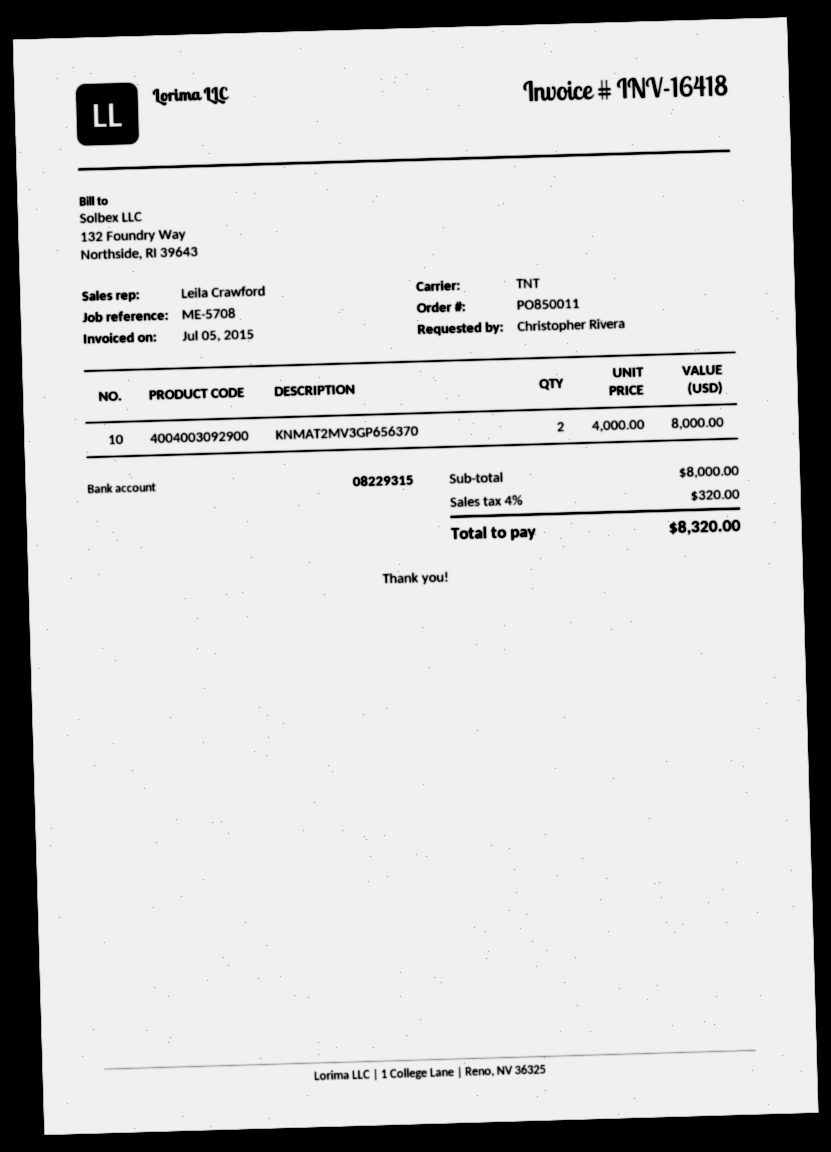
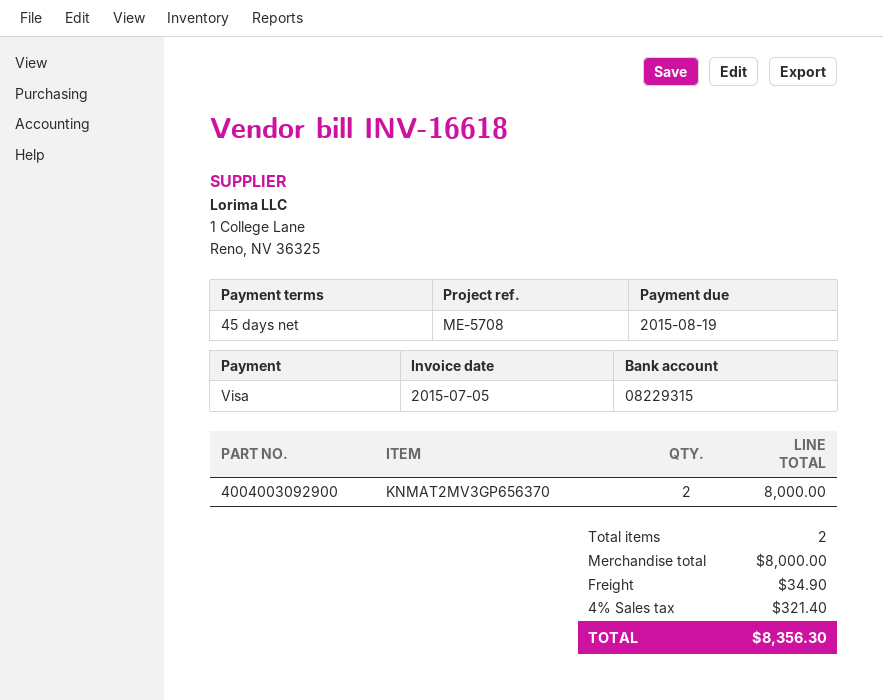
invoice number: INV-16418 -> INV-16618
shipping: none -> 34.90
tax: 4% = 320.00 -> 4% = 321.40
total: 8320.00 -> 8356.30

